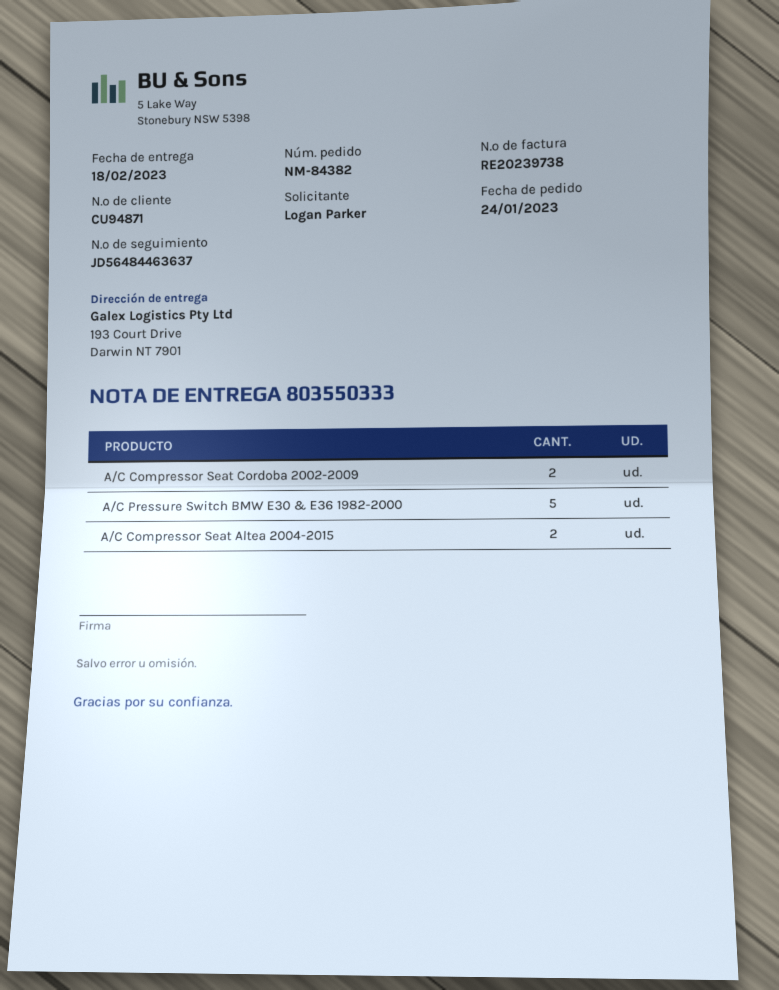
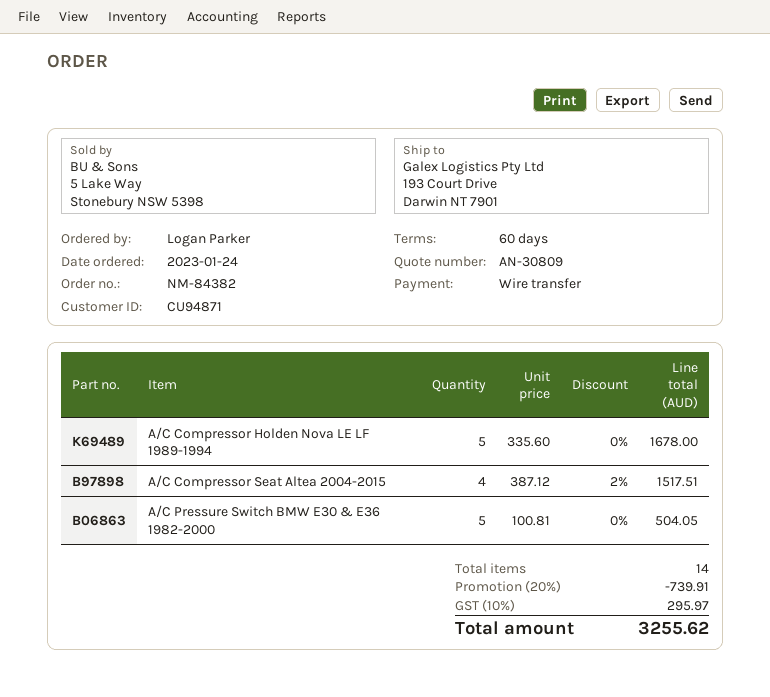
A/C Compressor Seat Cordoba 2002-2009: 2 -> none
A/C Compressor Seat Altea 2004-2015: 2 -> 4
A/C Compressor Holden Nova LE LF 1989-1994: none -> 5

